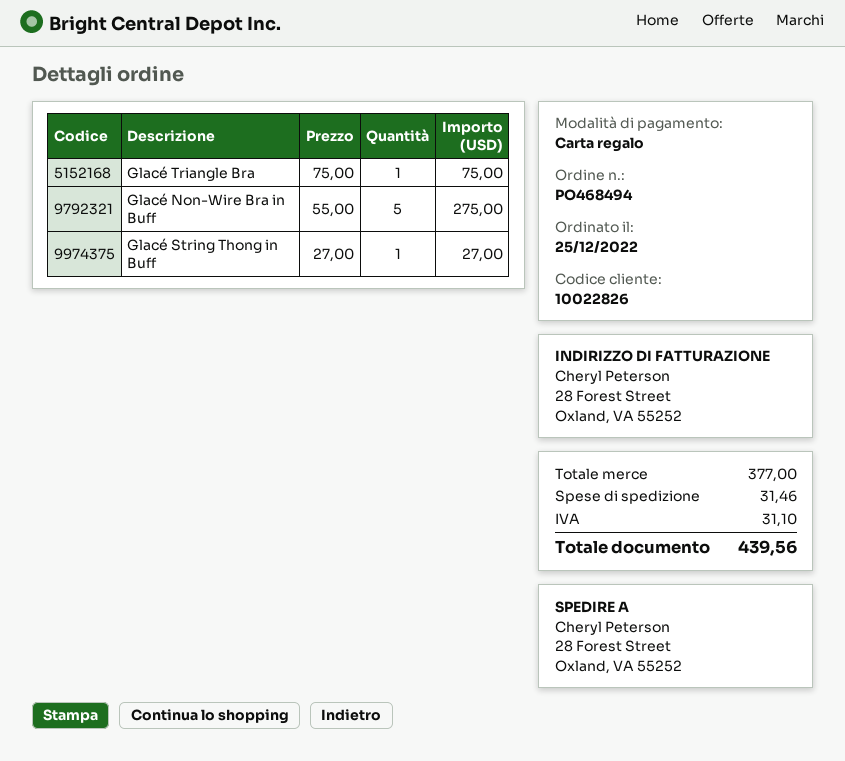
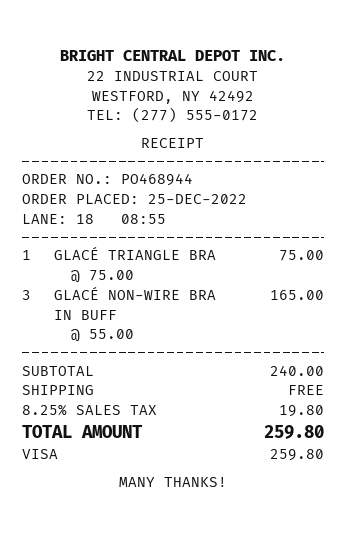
order number: PO468494 -> PO468944
payment method: gift card -> Visa
Glacé Non-Wire Bra in Buff: 5 x 55.00 = 275.00 -> 3 x 55.00 = 165.00
Glacé String Thong in Buff: 1 x 27.00 = 27.00 -> none
subtotal: 377.00 -> 240.00
shipping: 31.46 -> 0.00
tax: 31.10 -> 19.80
total: 439.56 -> 259.80

